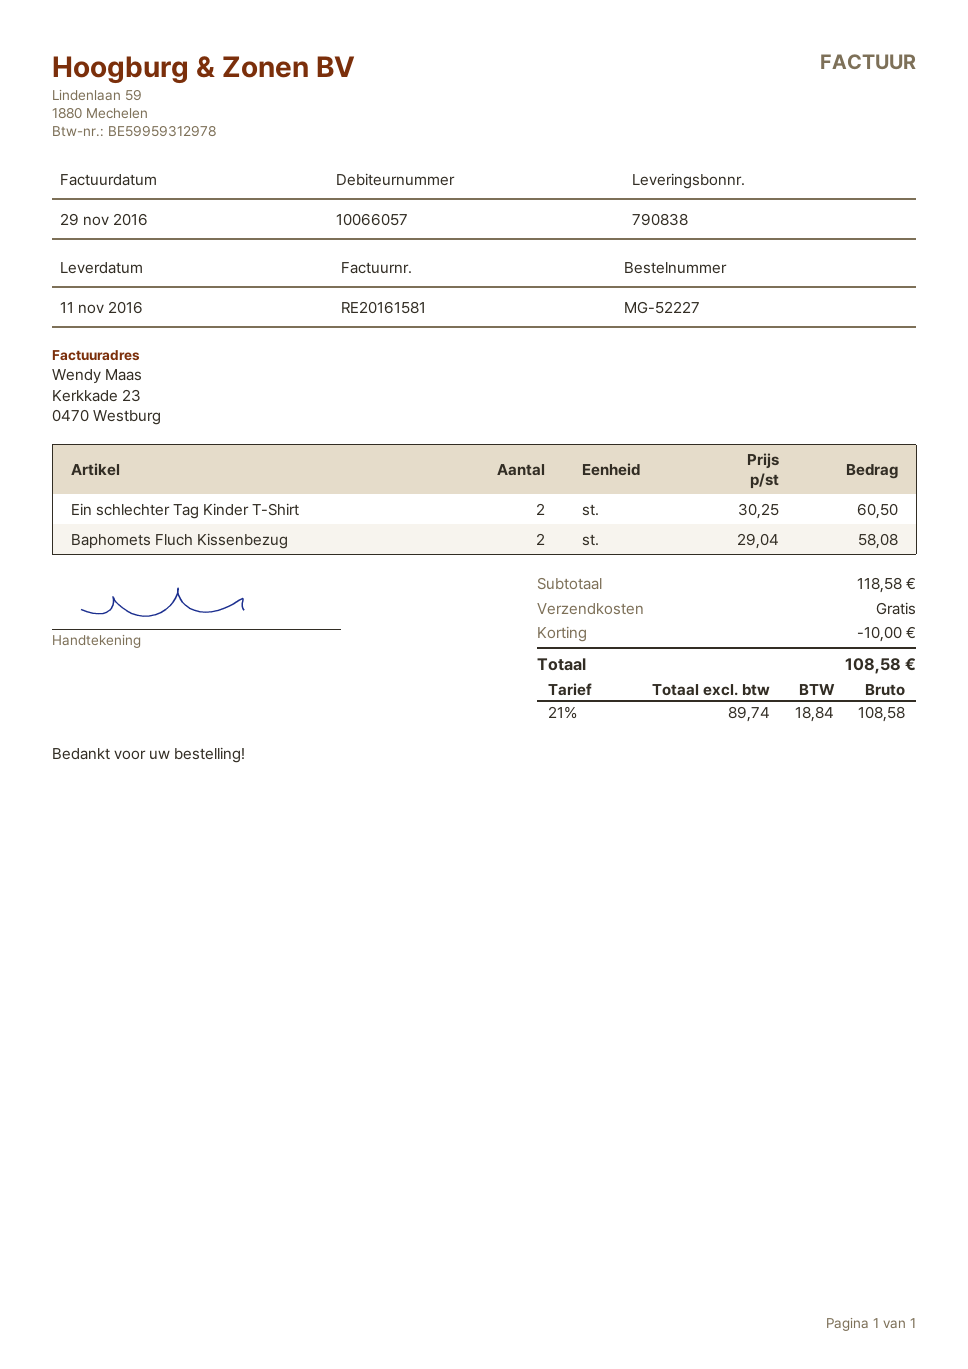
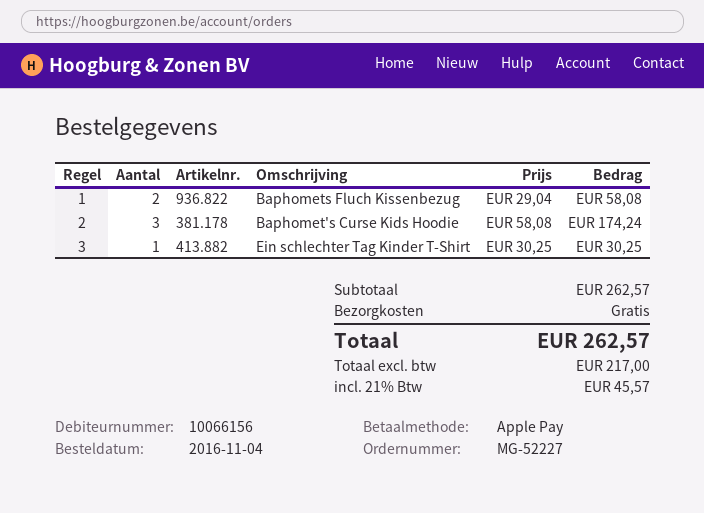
customer number: 10066057 -> 10066156
Ein schlechter Tag Kinder T-Shirt: 2 x 30.25 = 60.50 -> 1 x 30.25 = 30.25
Baphomet's Curse Kids Hoodie: none -> 3 x 58.08 = 174.24
subtotal: 118.58 -> 262.57
discount: 10.00 -> none
net: 89.74 -> 217.00
tax: 21% = 18.84 -> 21% = 45.57
total: 108.58 -> 262.57

